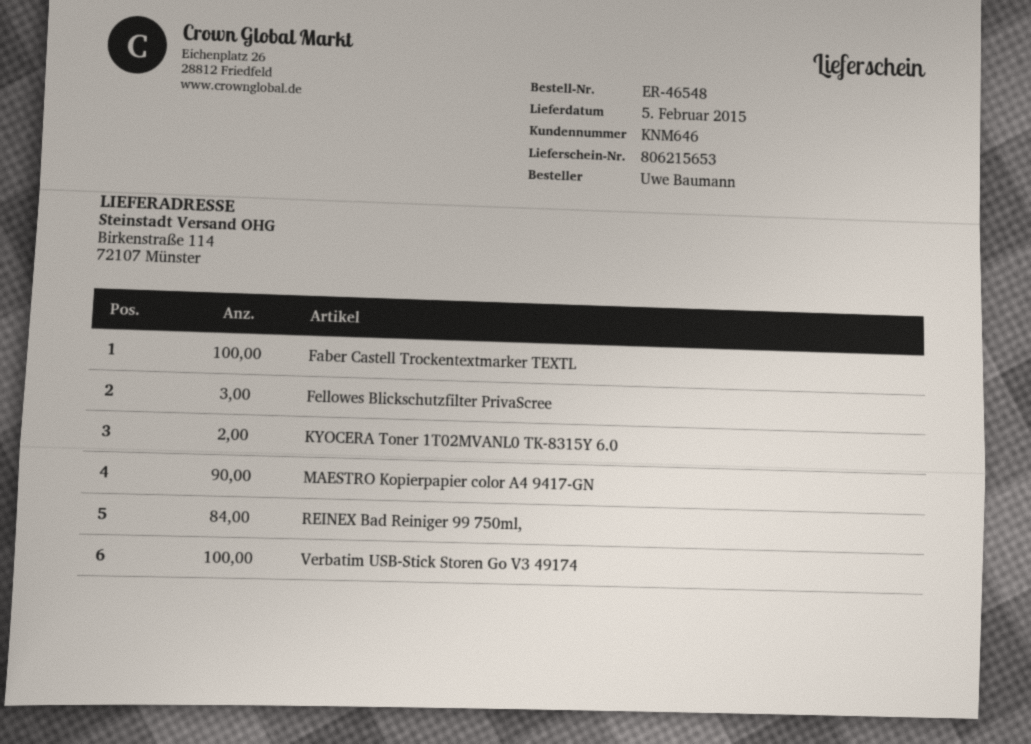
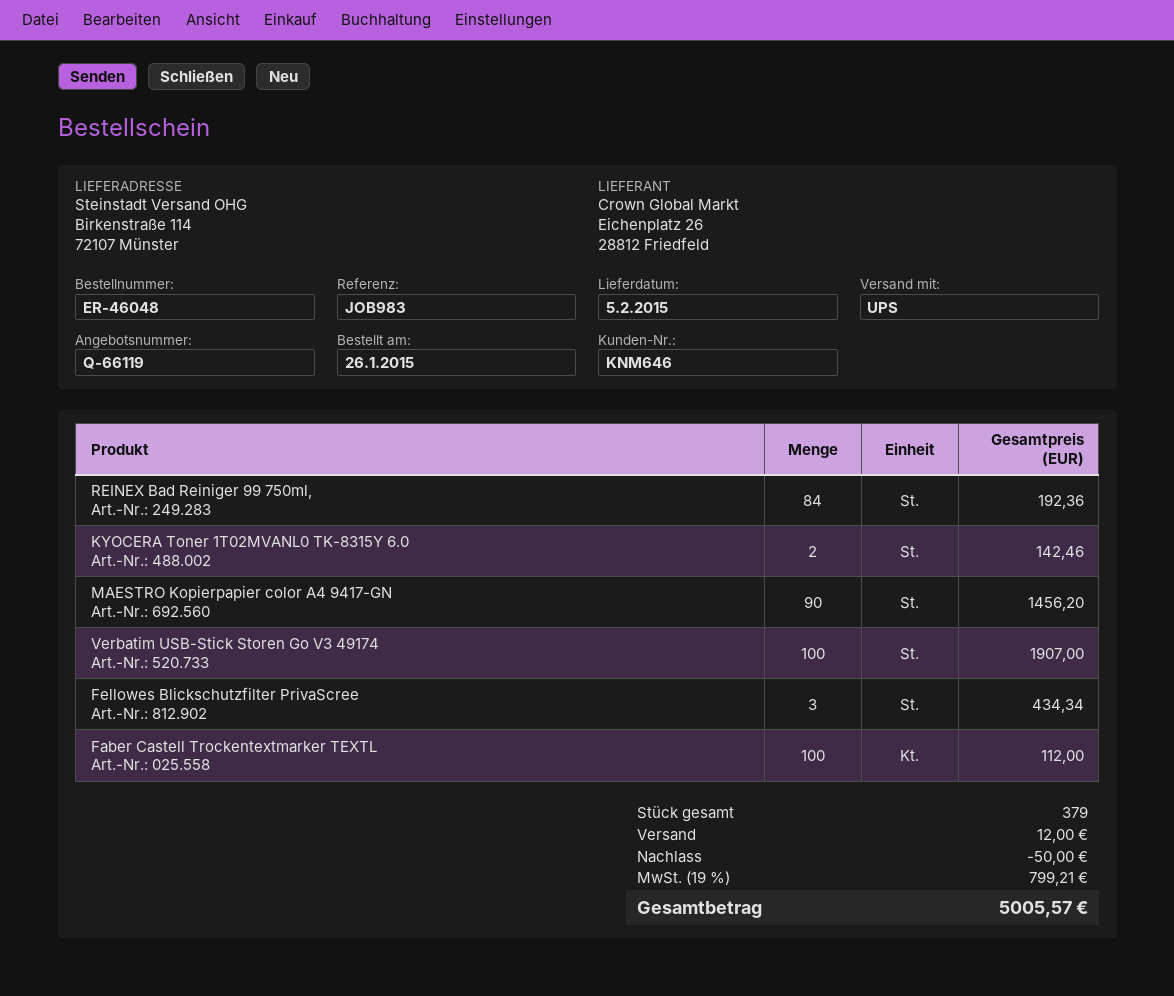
order number: ER-46548 -> ER-46048

